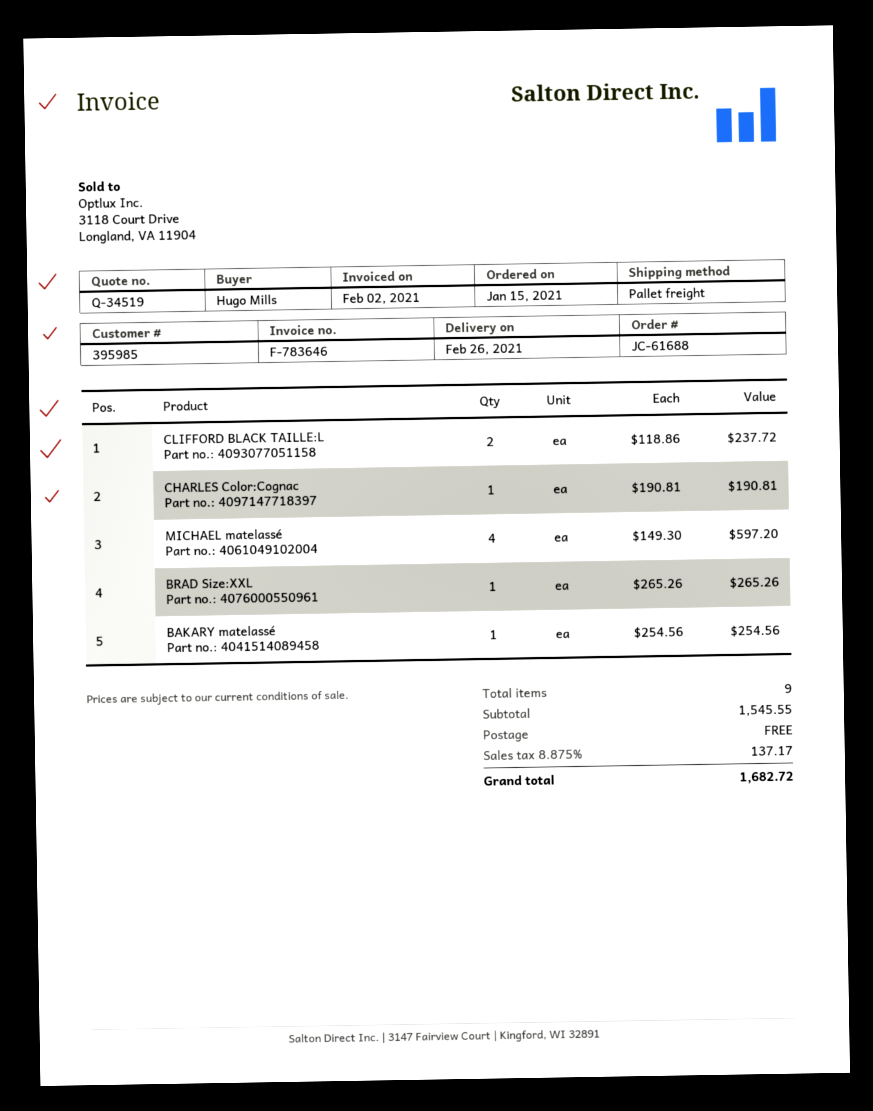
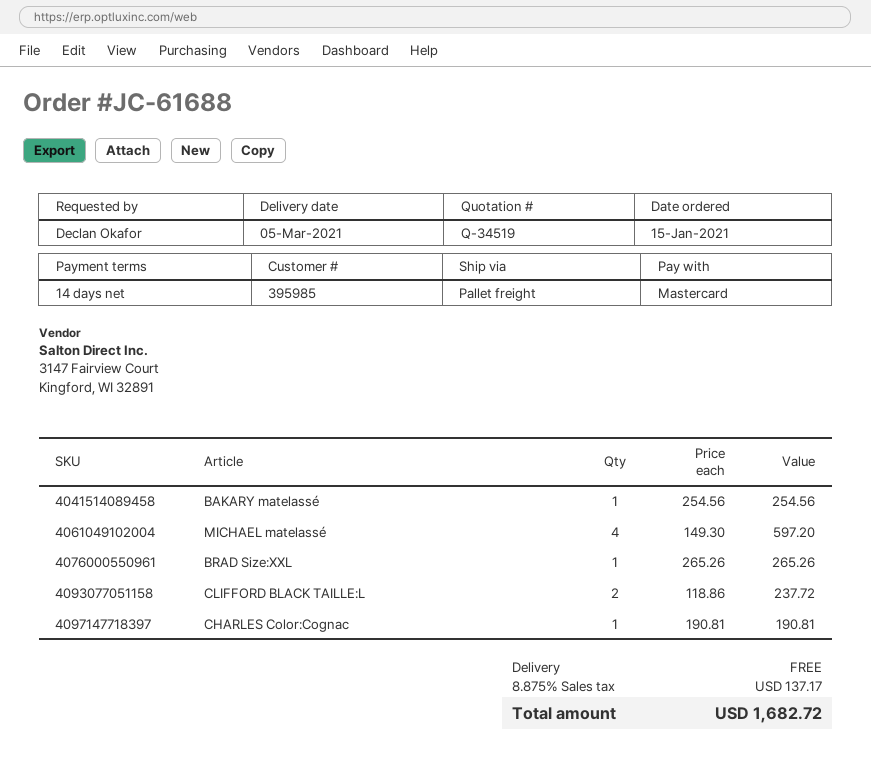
delivery date: 2021-02-26 -> 2021-03-05
ordered by: Hugo Mills -> Declan Okafor

